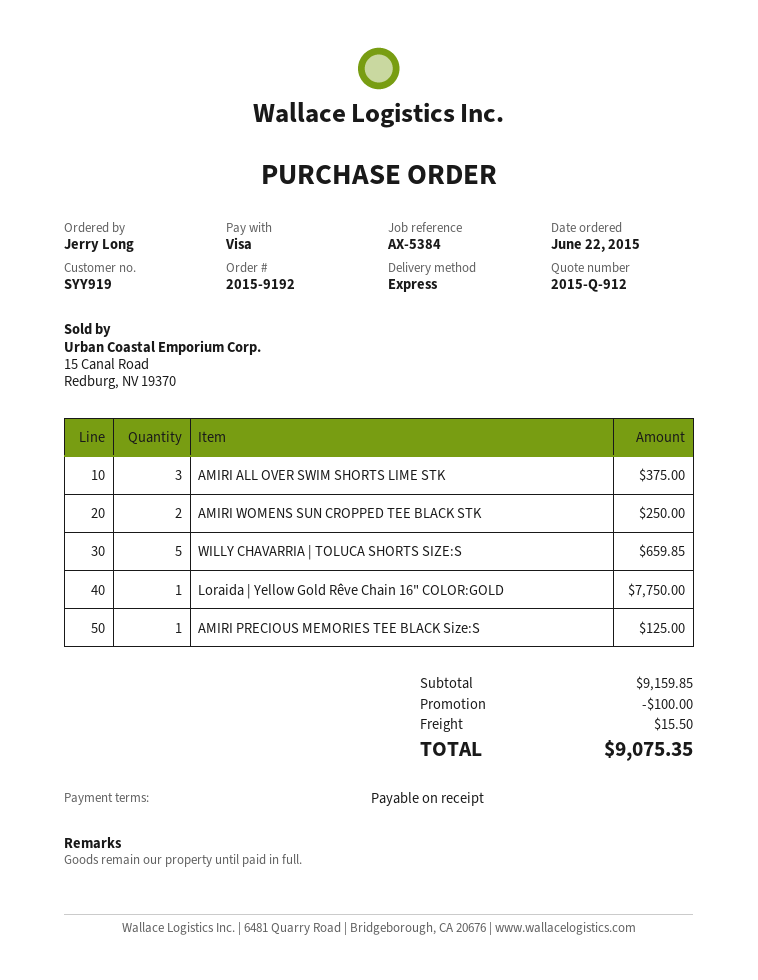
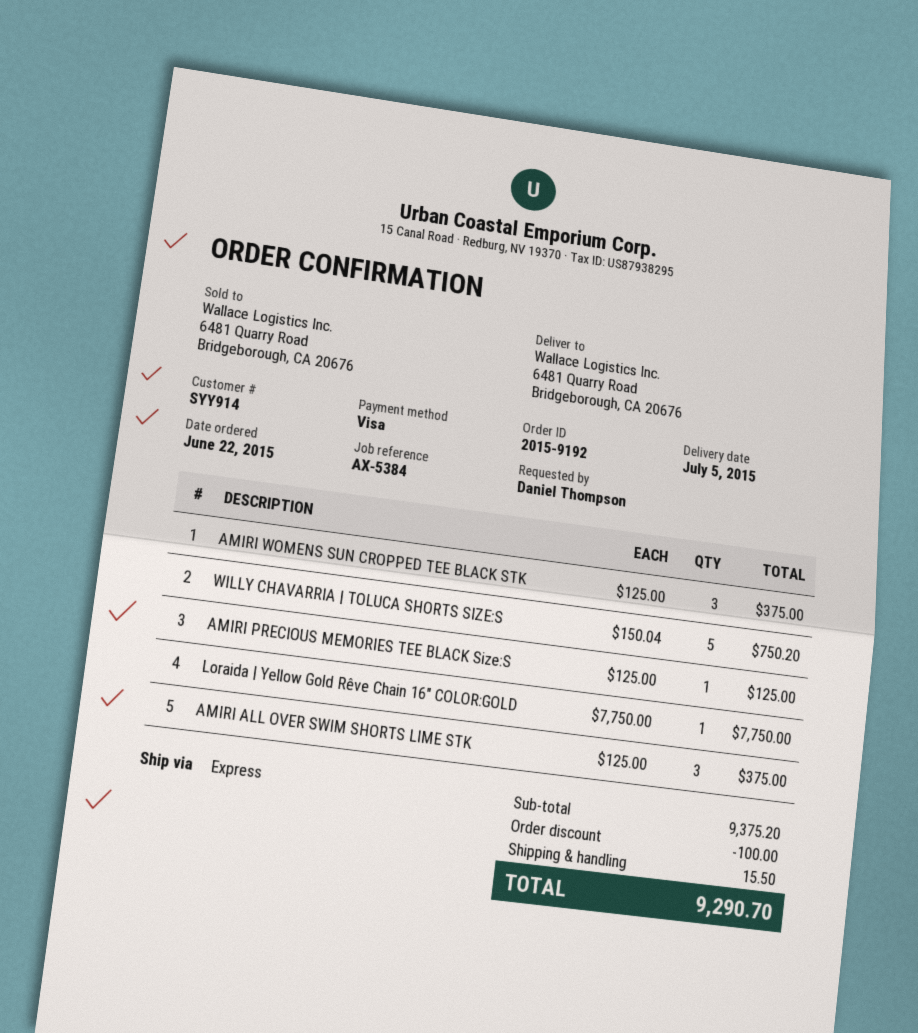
customer number: SYY919 -> SYY914
ordered by: Jerry Long -> Daniel Thompson
AMIRI WOMENS SUN CROPPED TEE BLACK STK: 2 for 250.00 -> 3 for 375.00
WILLY CHAVARRIA | TOLUCA SHORTS SIZE:S: 5 for 659.85 -> 5 for 750.20
subtotal: 9159.85 -> 9375.20
total: 9075.35 -> 9290.70

